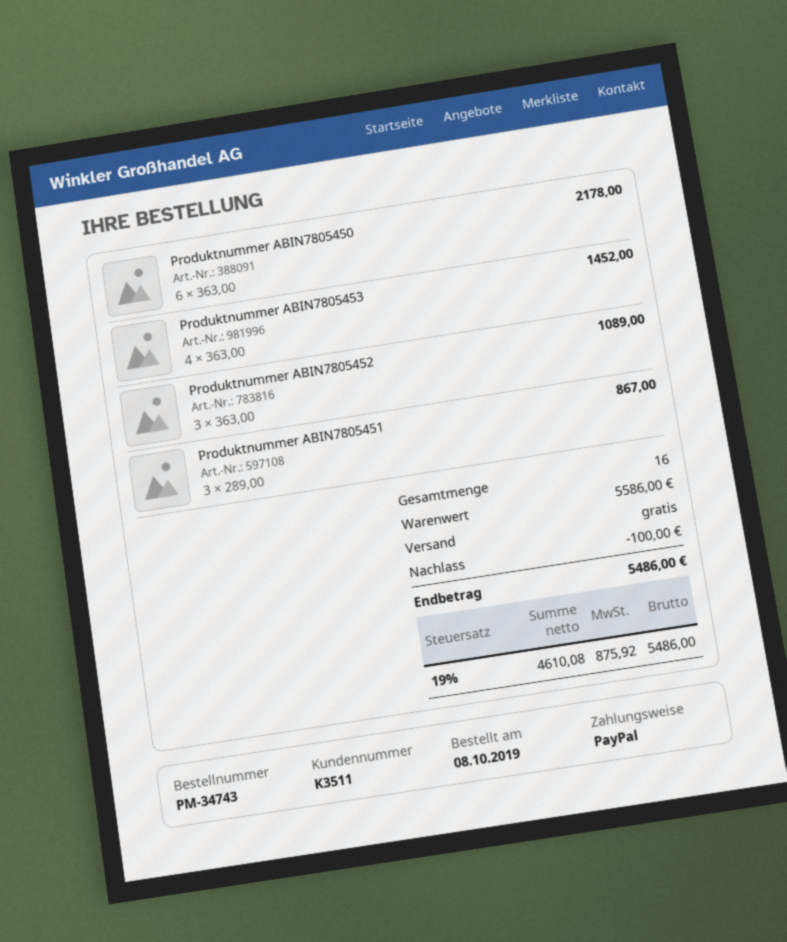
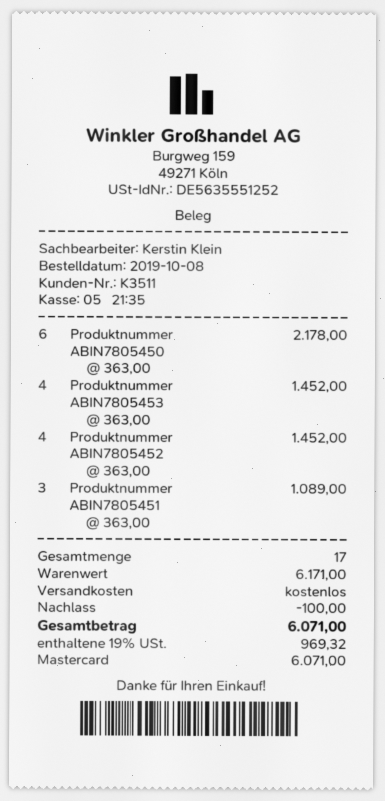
payment method: PayPal -> Mastercard
Produktnummer ABIN7805452: 3 x 363.00 = 1089.00 -> 4 x 363.00 = 1452.00
Produktnummer ABIN7805451: 3 x 289.00 = 867.00 -> 3 x 363.00 = 1089.00
total quantity: 16 -> 17
subtotal: 5586.00 -> 6171.00
tax: 19% = 875.92 -> 19% = 969.32
total: 5486.00 -> 6071.00

